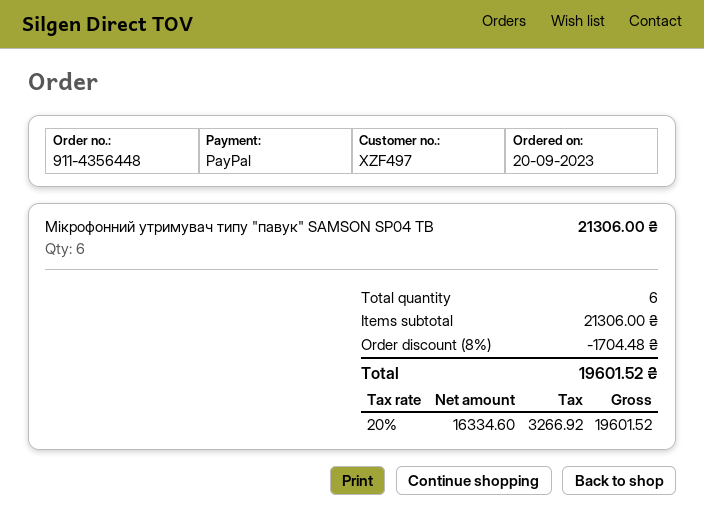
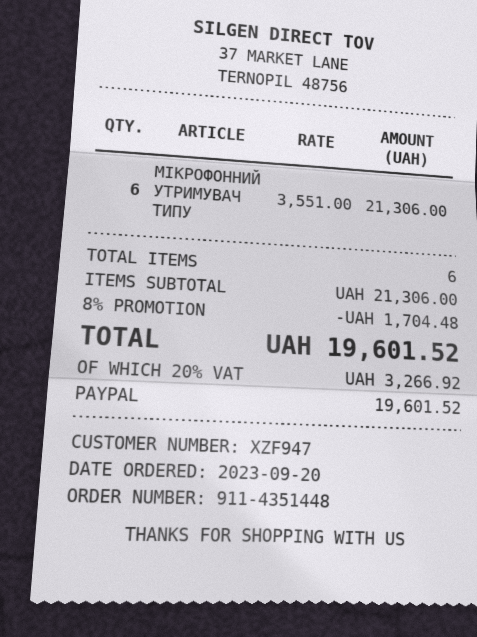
order number: 911-4356448 -> 911-4351448
customer number: XZF497 -> XZF947

